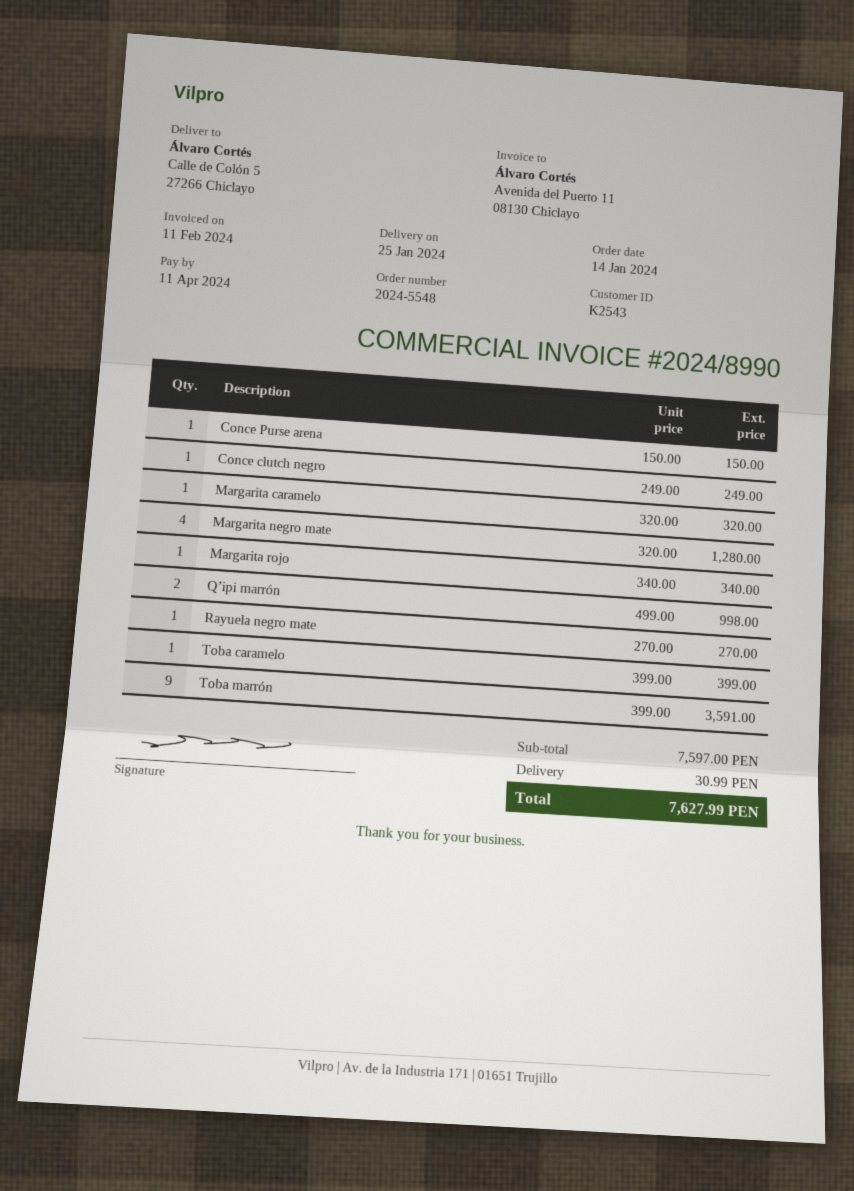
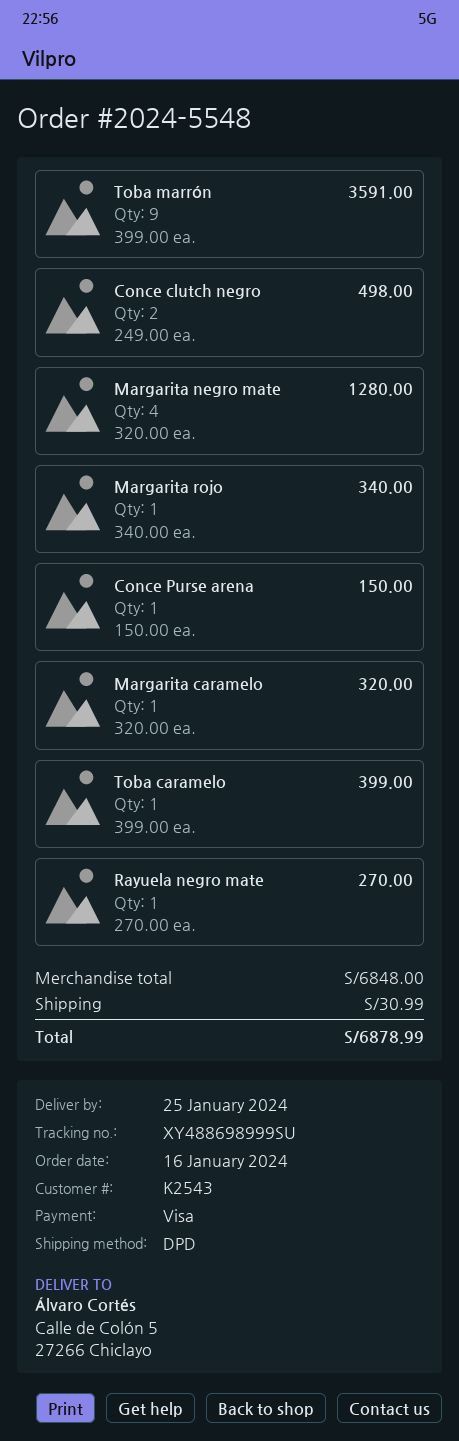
order date: 2024-01-14 -> 2024-01-16
Conce clutch negro: 1 x 249.00 = 249.00 -> 2 x 249.00 = 498.00
Q’ipi marrón: 2 x 499.00 = 998.00 -> none
subtotal: 7597.00 -> 6848.00
total: 7627.99 -> 6878.99

